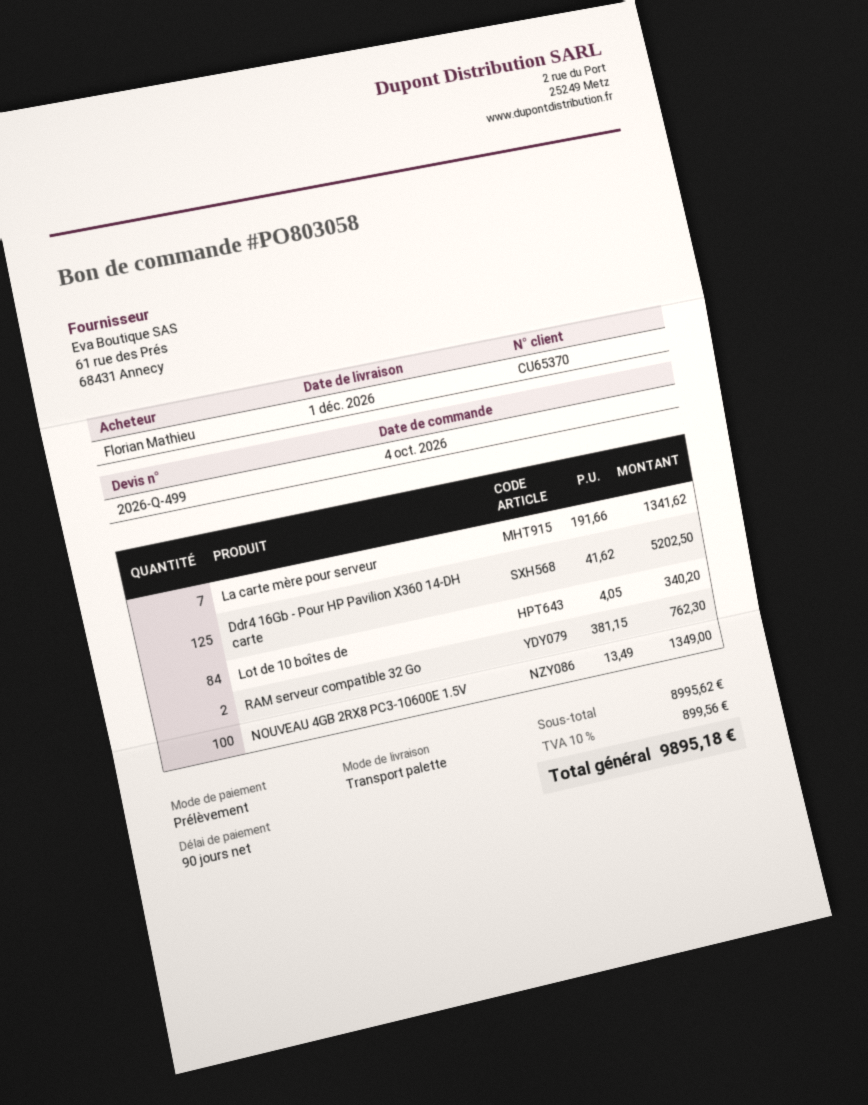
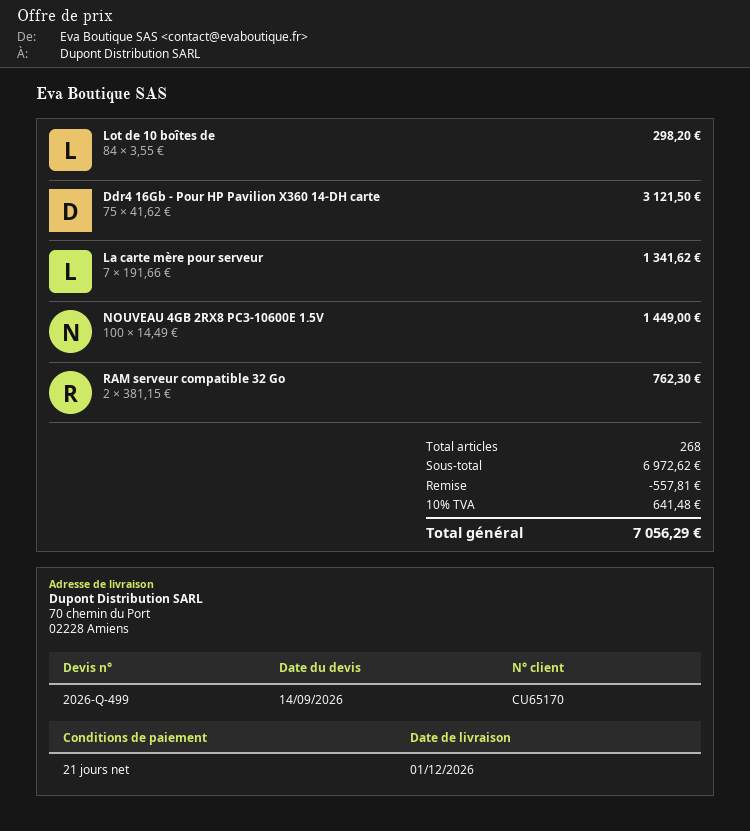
payment terms: 90 days -> 21 days
customer number: CU65370 -> CU65170
Ddr4 16Gb - Pour HP Pavilion X360 14-DH carte: 125 x 41.62 = 5202.50 -> 75 x 41.62 = 3121.50
Lot de 10 boîtes de: 84 x 4.05 = 340.20 -> 84 x 3.55 = 298.20
NOUVEAU 4GB 2RX8 PC3-10600E 1.5V: 100 x 13.49 = 1349.00 -> 100 x 14.49 = 1449.00
subtotal: 8995.62 -> 6972.62
discount: none -> 557.81
tax: 10% = 899.56 -> 10% = 641.48
total: 9895.18 -> 7056.29

